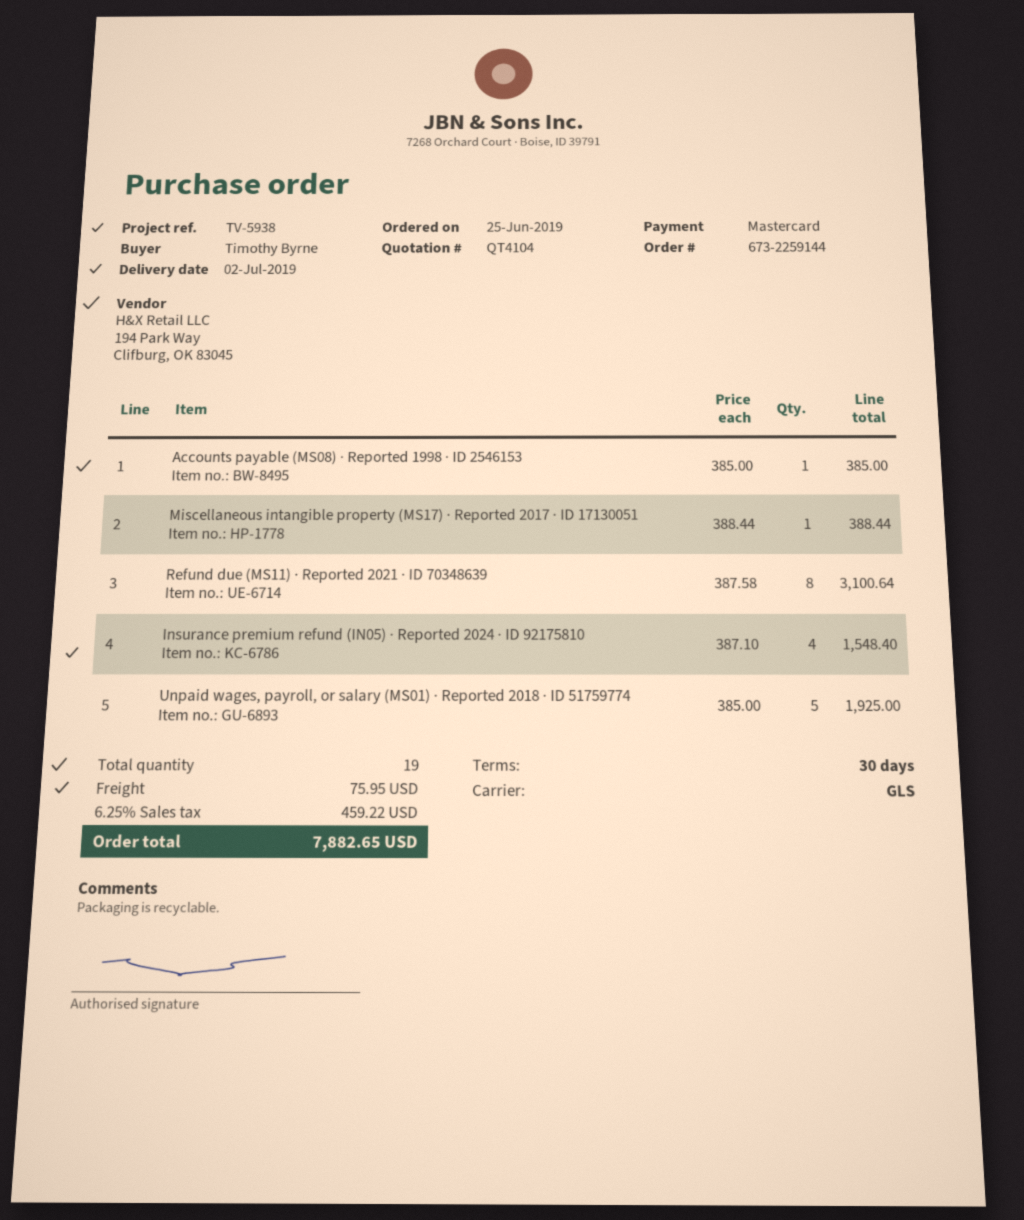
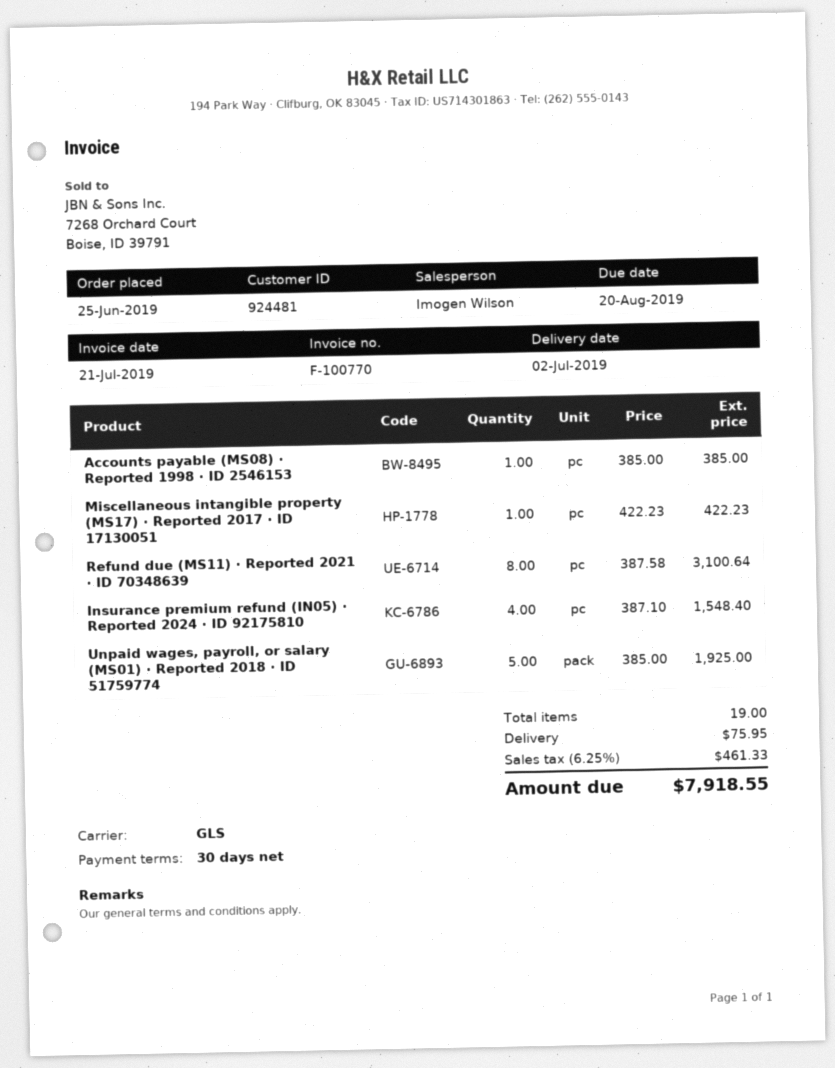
Miscellaneous intangible property (MS17) · Reported 2017 · ID 17130051: 1 x 388.44 = 388.44 -> 1 x 422.23 = 422.23
tax: 6.25% = 459.22 -> 6.25% = 461.33
total: 7882.65 -> 7918.55

